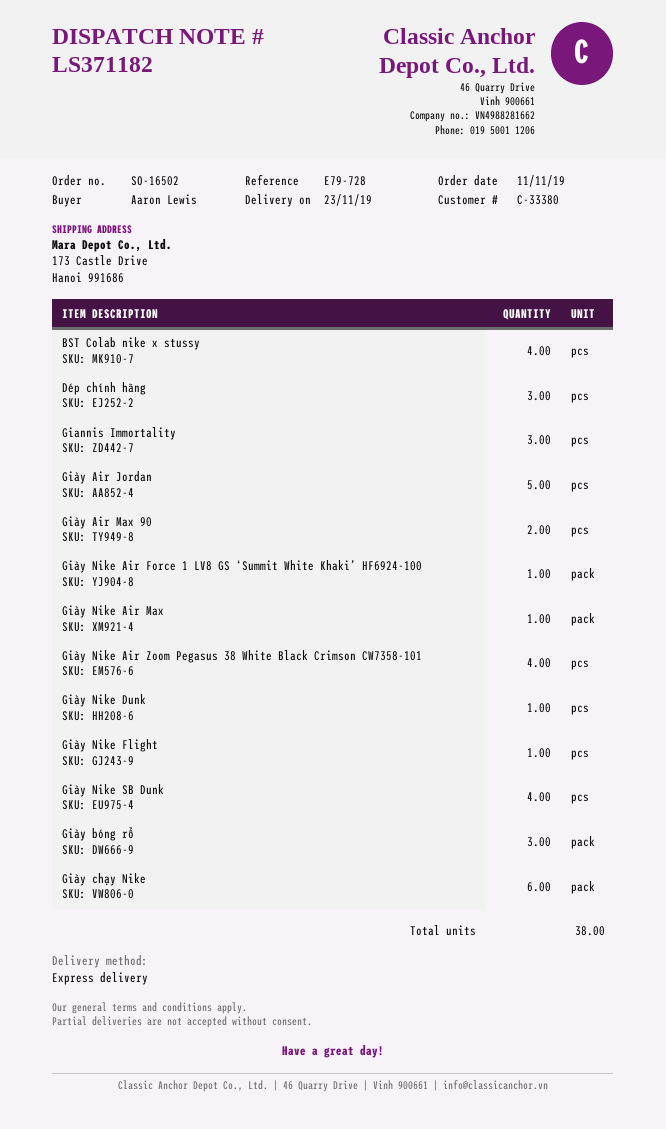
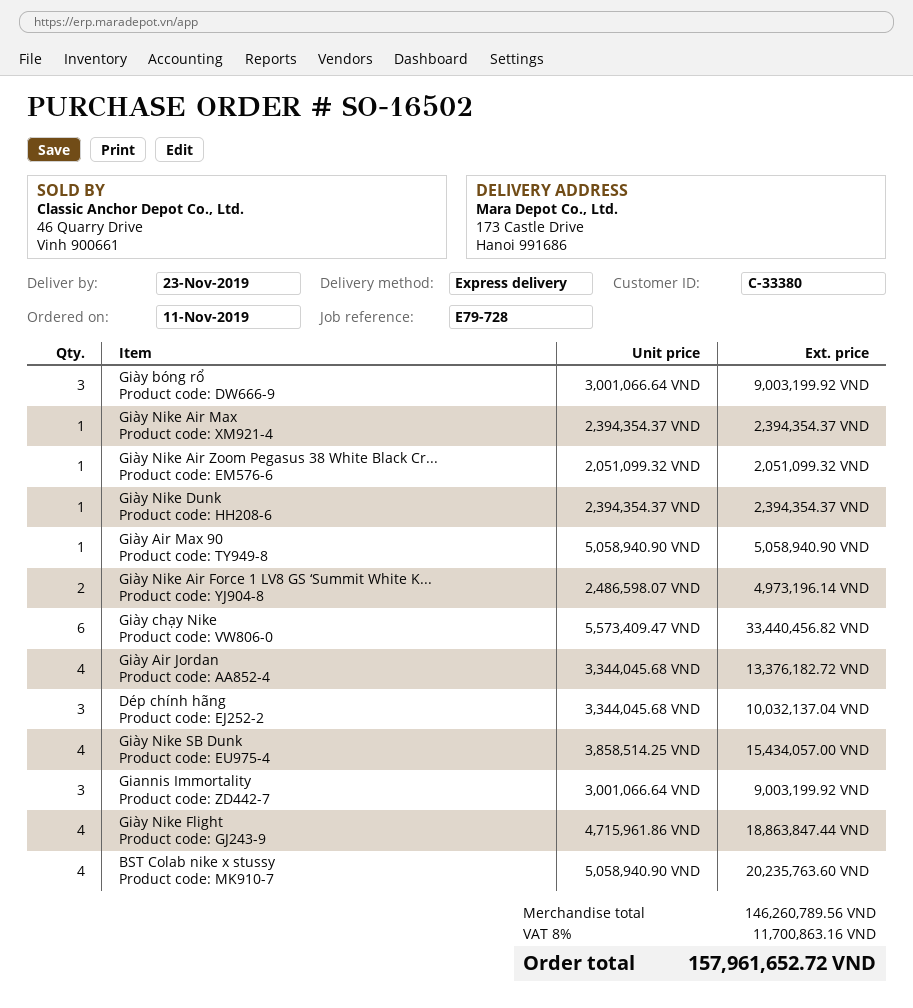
Giày Air Jordan: 5 -> 4
Giày Air Max 90: 2 -> 1
Giày Nike Air Force 1 LV8 GS ‘Summit White Khaki’ HF6924-100: 1 -> 2
Giày Nike Air Zoom Pegasus 38 White Black Crimson CW7358-101: 4 -> 1
Giày Nike Flight: 1 -> 4

